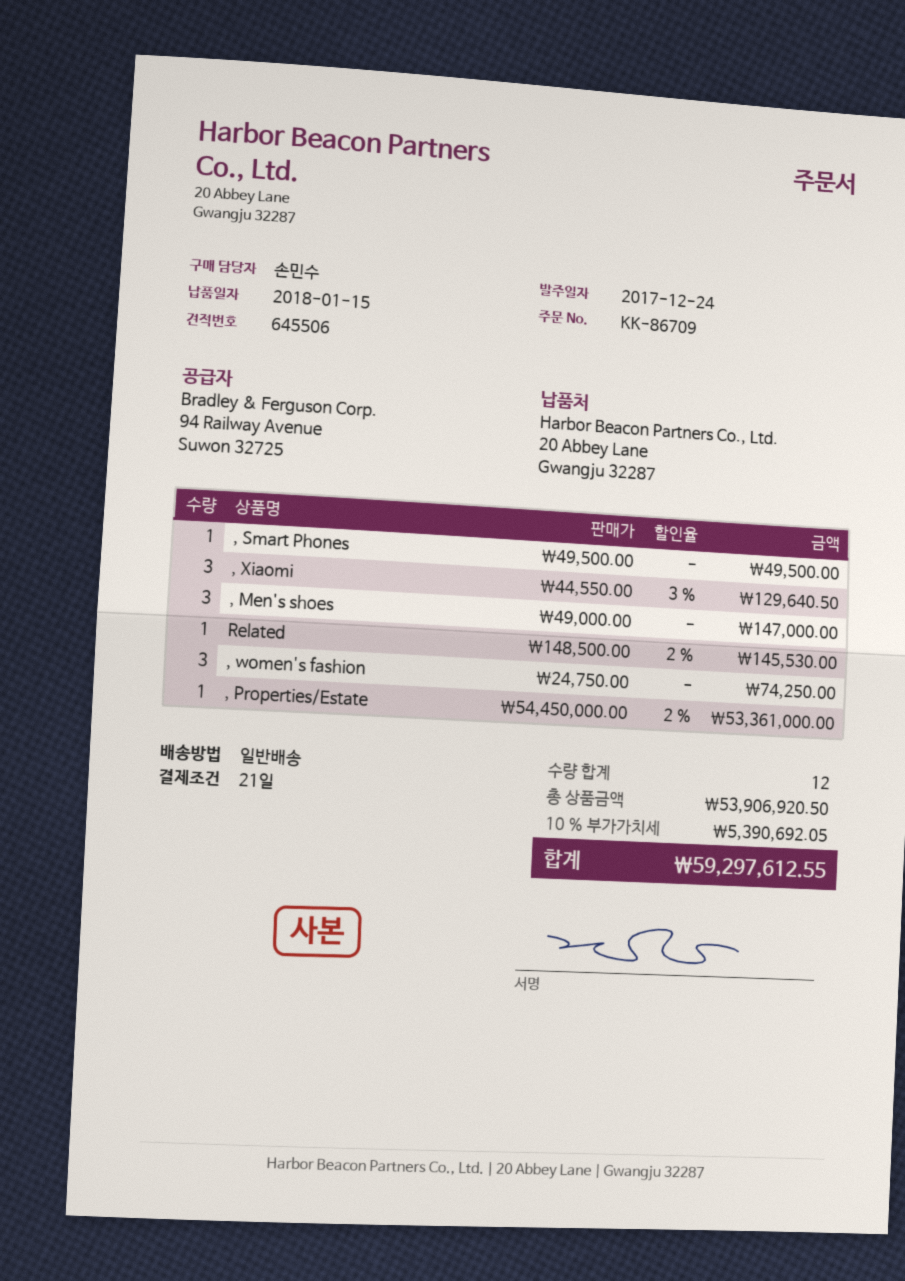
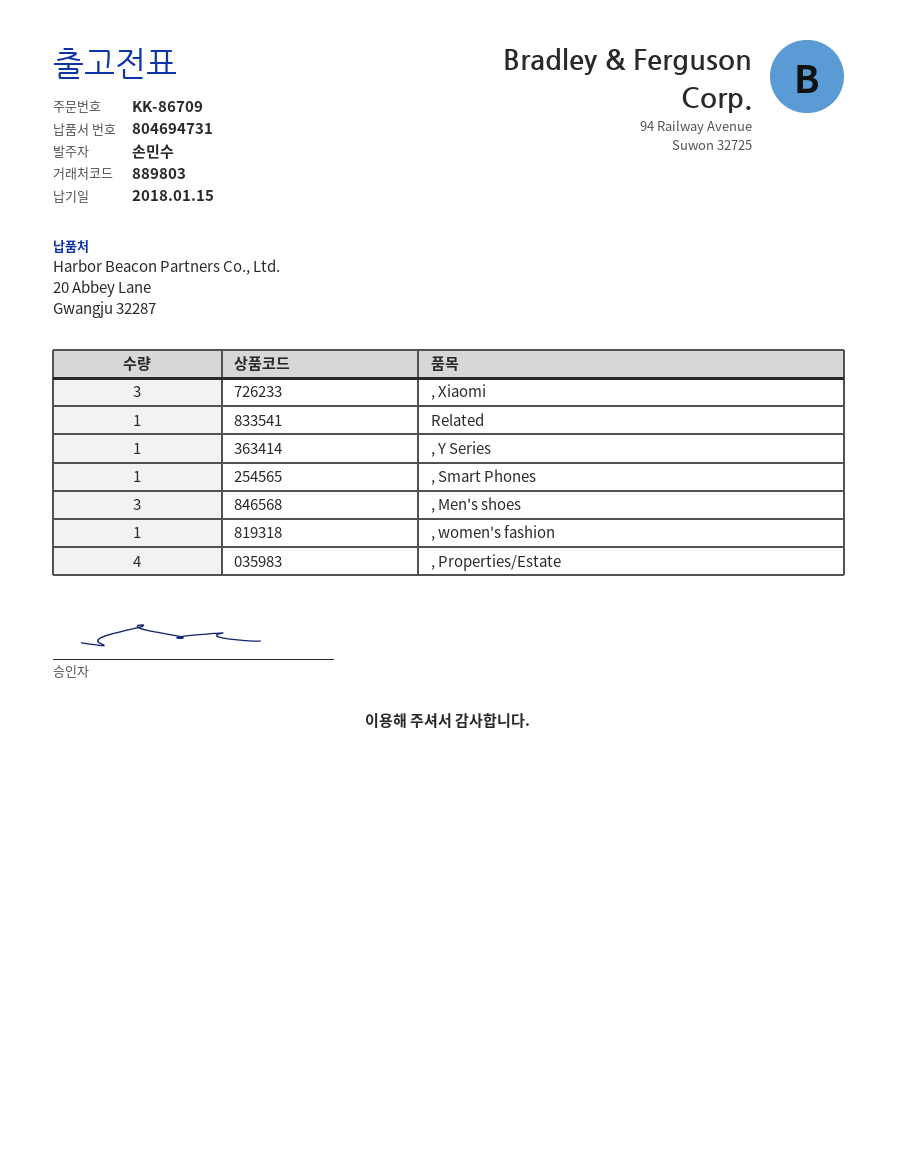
, women's fashion: 3 -> 1
, Properties/Estate: 1 -> 4
, Y Series: none -> 1

